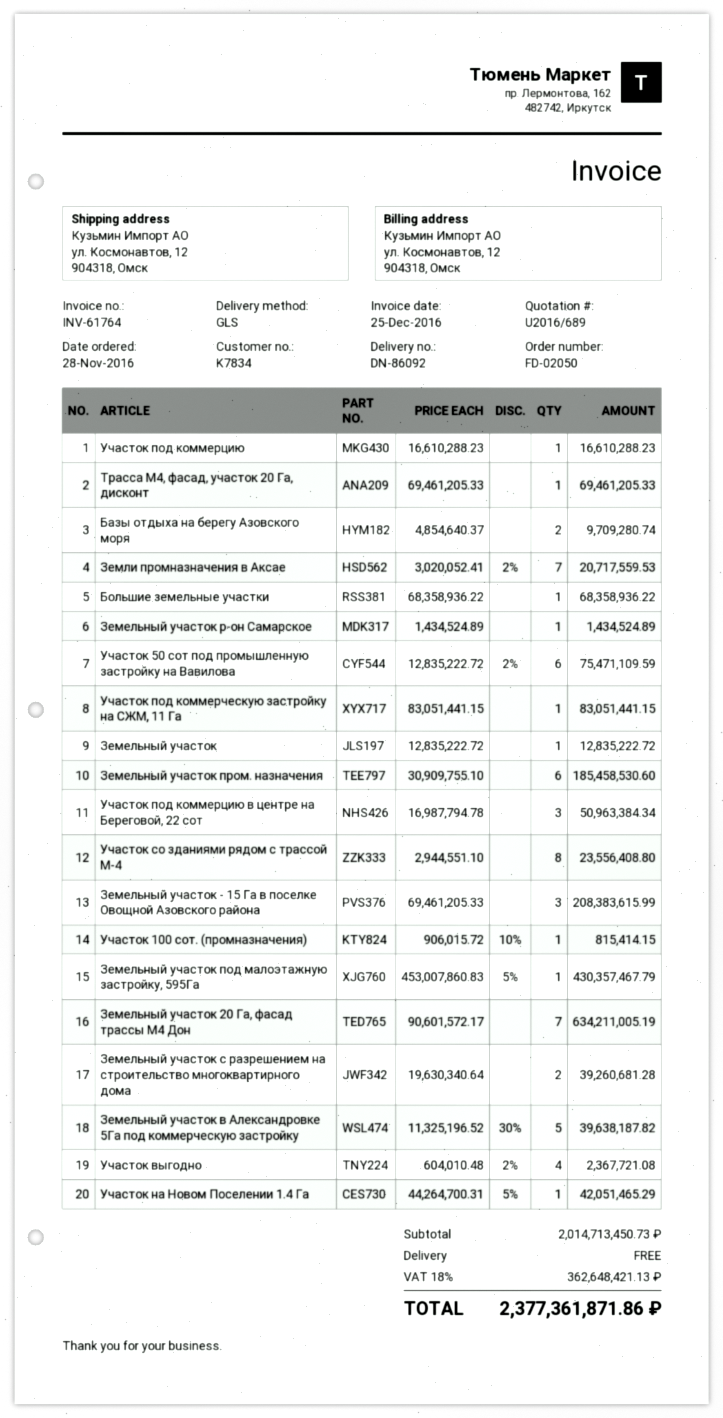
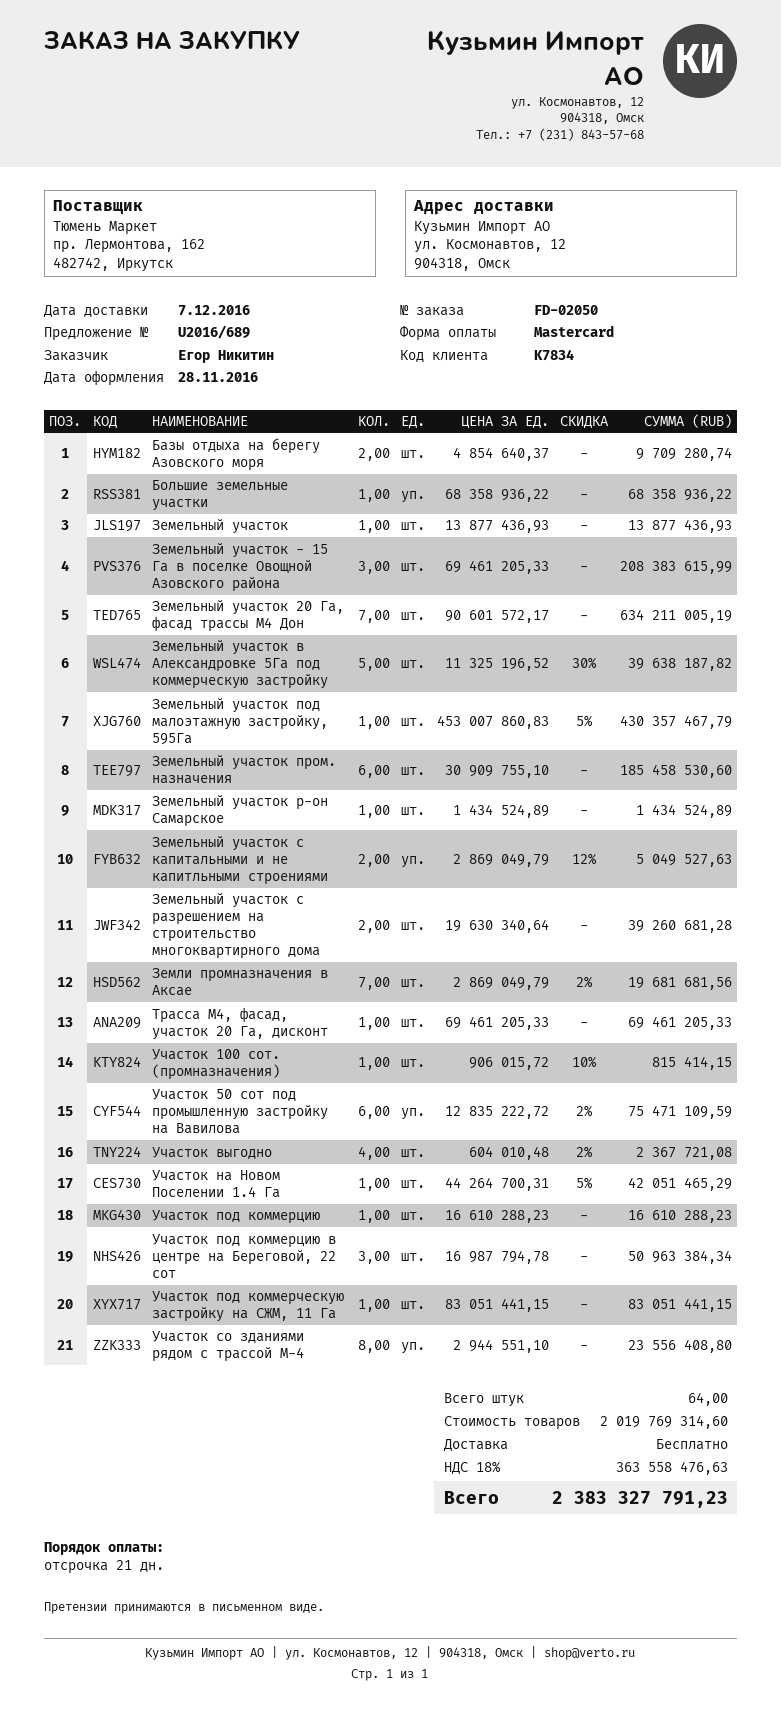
Земли промназначения в Аксае: 7 x 3020052.41 - 2% = 20717559.53 -> 7 x 2869049.79 - 2% = 19681681.56
Земельный участок: 1 x 12835222.72 = 12835222.72 -> 1 x 13877436.93 = 13877436.93
Земельный участок с капитальными и не капитльными строениями: none -> 2 x 2869049.79 - 12% = 5049527.63
subtotal: 2014713450.73 -> 2019769314.60
tax: 18% = 362648421.13 -> 18% = 363558476.63
total: 2377361871.86 -> 2383327791.23

